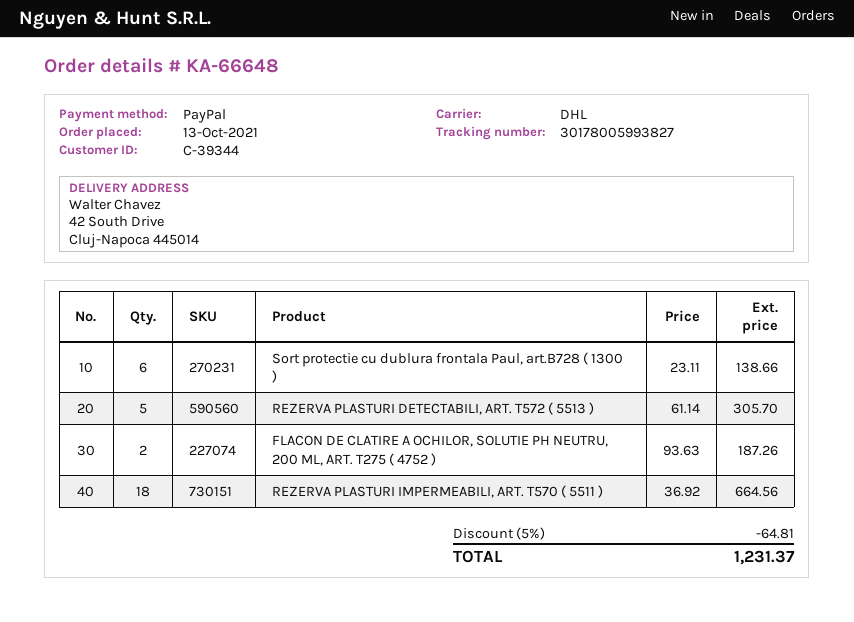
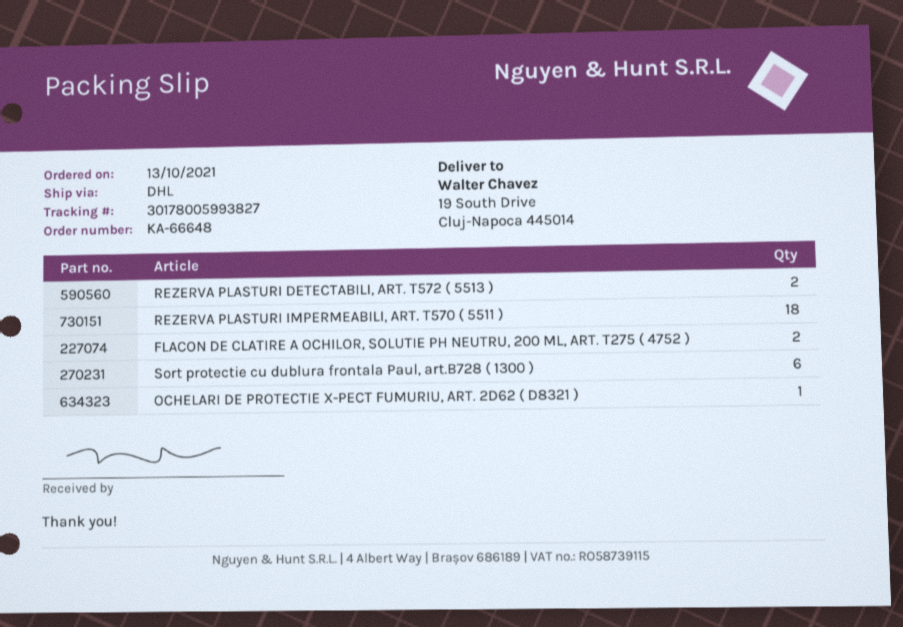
ship to: 42 South Drive, Cluj-Napoca 445014 -> 19 South Drive, Cluj-Napoca 445014
REZERVA PLASTURI DETECTABILI, ART. T572 ( 5513 ): 5 -> 2
OCHELARI DE PROTECTIE X-PECT FUMURIU, ART. 2D62 ( D8321 ): none -> 1

